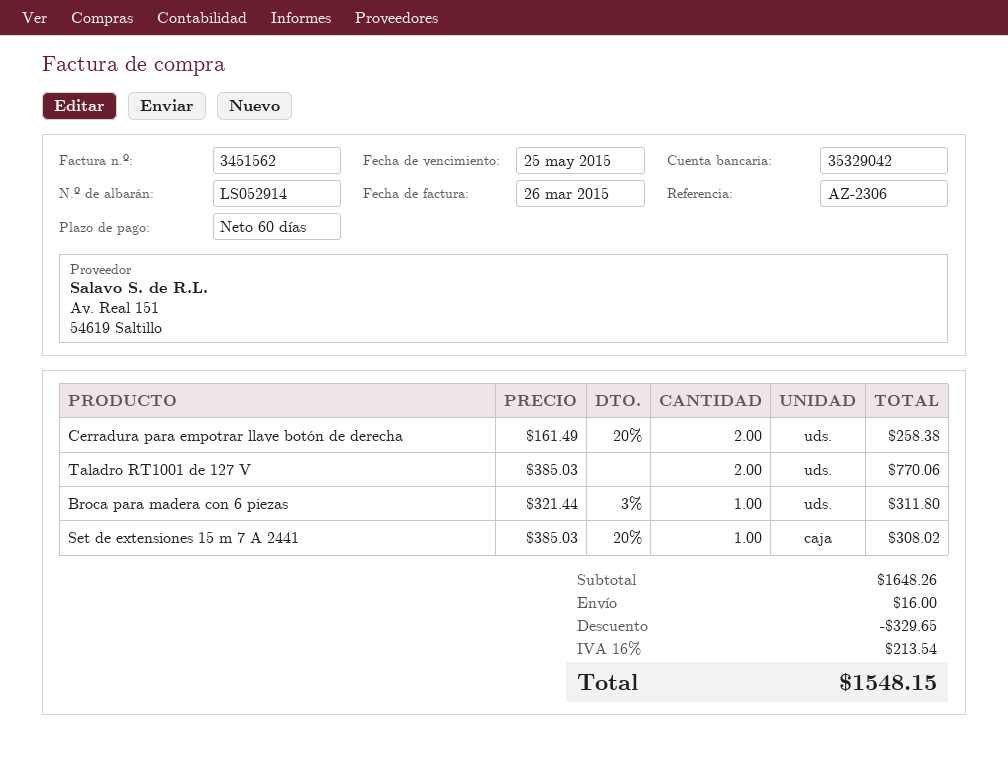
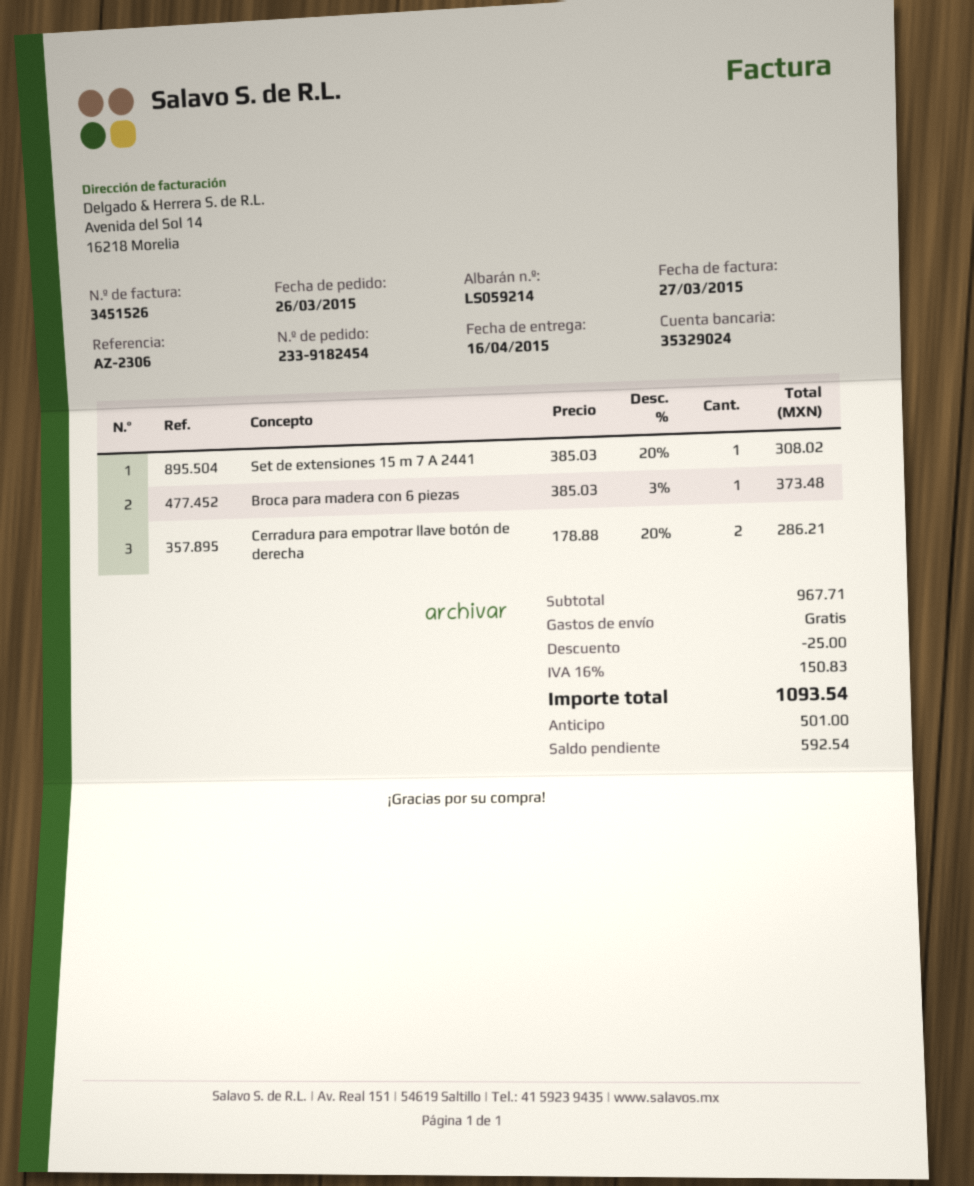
delivery note number: LS052914 -> LS059214
invoice number: 3451562 -> 3451526
invoice date: 2015-03-26 -> 2015-03-27
bank account: 35329042 -> 35329024
Cerradura para empotrar llave botón de derecha: 2 x 161.49 - 20% = 258.38 -> 2 x 178.88 - 20% = 286.21
Taladro RT1001 de 127 V: 2 x 385.03 = 770.06 -> none
Broca para madera con 6 piezas: 1 x 321.44 - 3% = 311.80 -> 1 x 385.03 - 3% = 373.48
subtotal: 1648.26 -> 967.71
discount: 329.65 -> 25.00
shipping: 16.00 -> 0.00
tax: 16% = 213.54 -> 16% = 150.83
total: 1548.15 -> 1093.54

